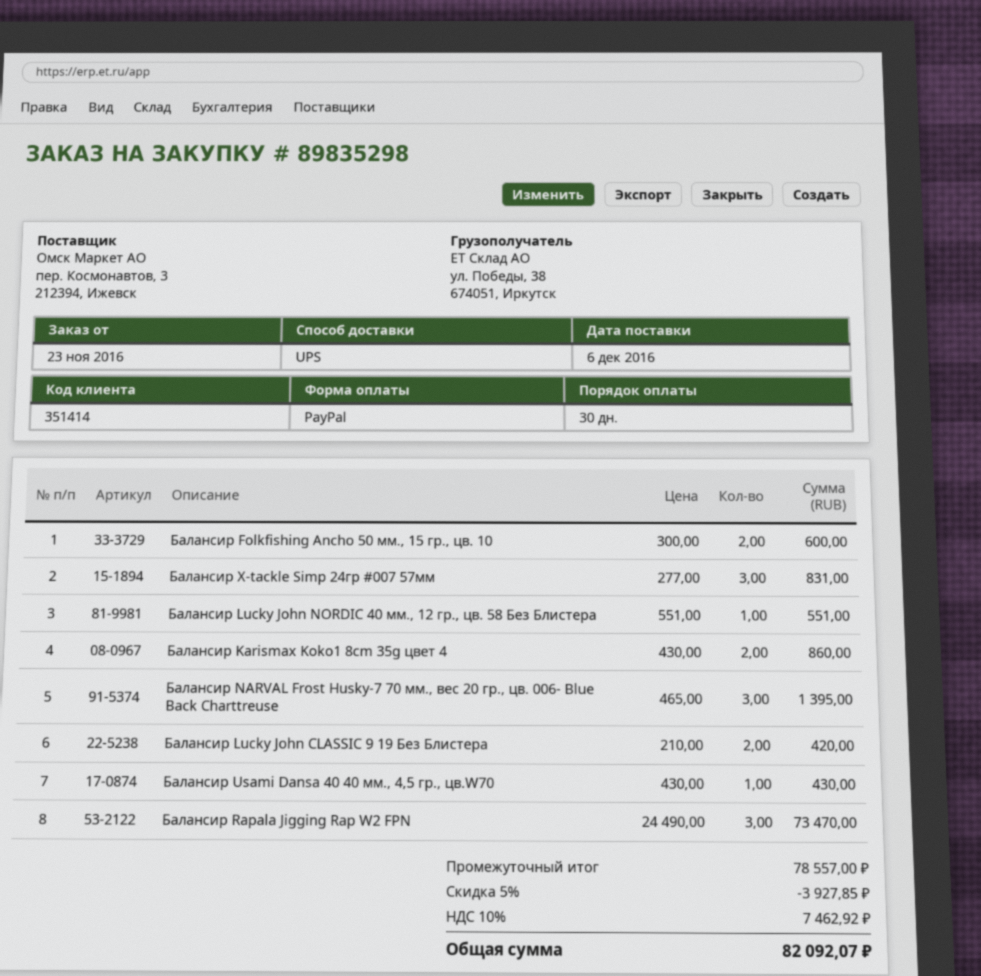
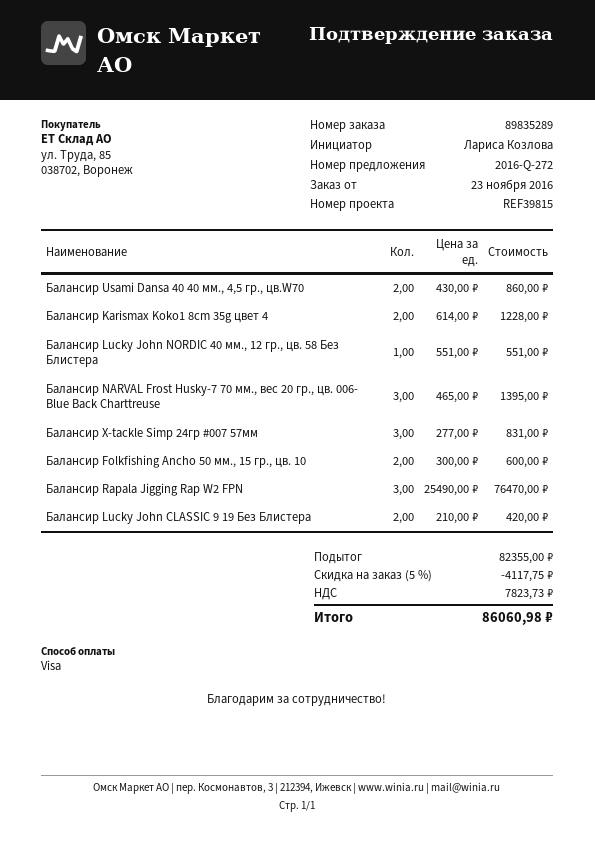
order number: 89835298 -> 89835289
payment method: PayPal -> Visa
Балансир Karismax Koko1 8cm 35g цвет 4: 2 x 430.00 = 860.00 -> 2 x 614.00 = 1228.00
Балансир Usami Dansa 40 40 мм., 4,5 гр., цв.W70: 1 x 430.00 = 430.00 -> 2 x 430.00 = 860.00
Балансир Rapala Jigging Rap W2 FPN: 3 x 24490.00 = 73470.00 -> 3 x 25490.00 = 76470.00
subtotal: 78557.00 -> 82355.00
discount: 5% = 3927.85 -> 5% = 4117.75
tax: 7462.92 -> 7823.73
total: 82092.07 -> 86060.98

